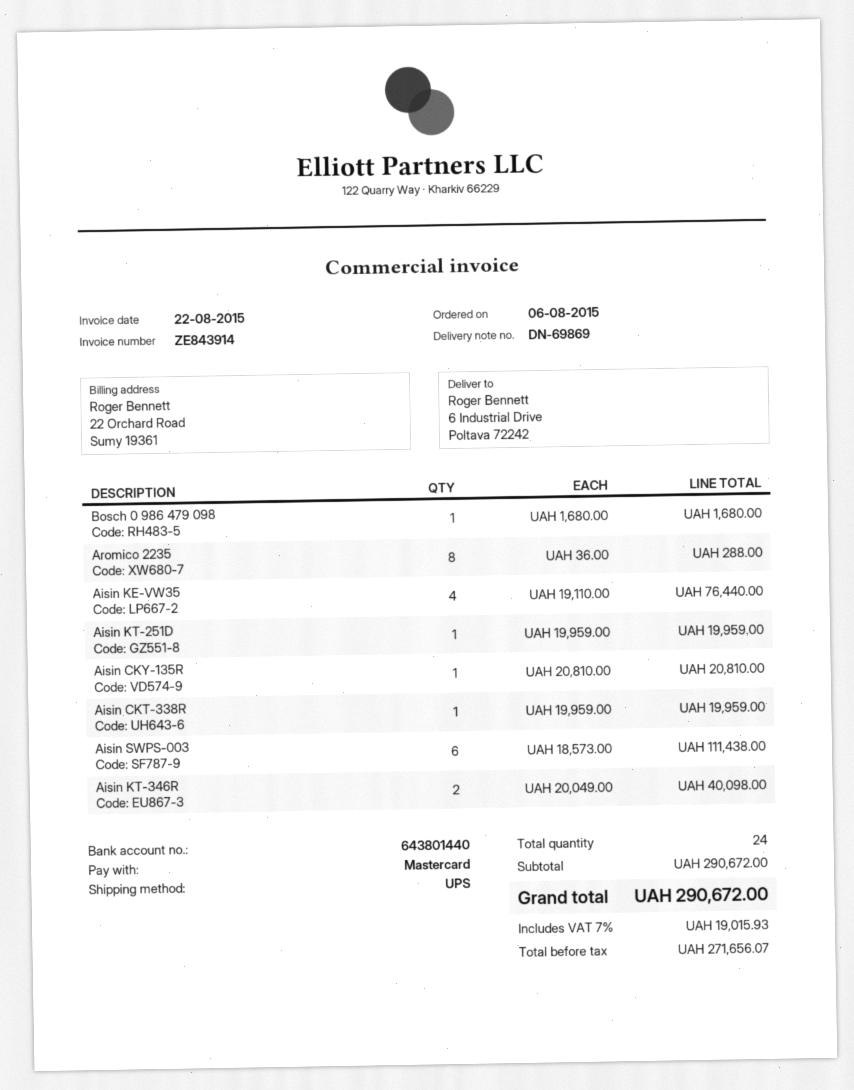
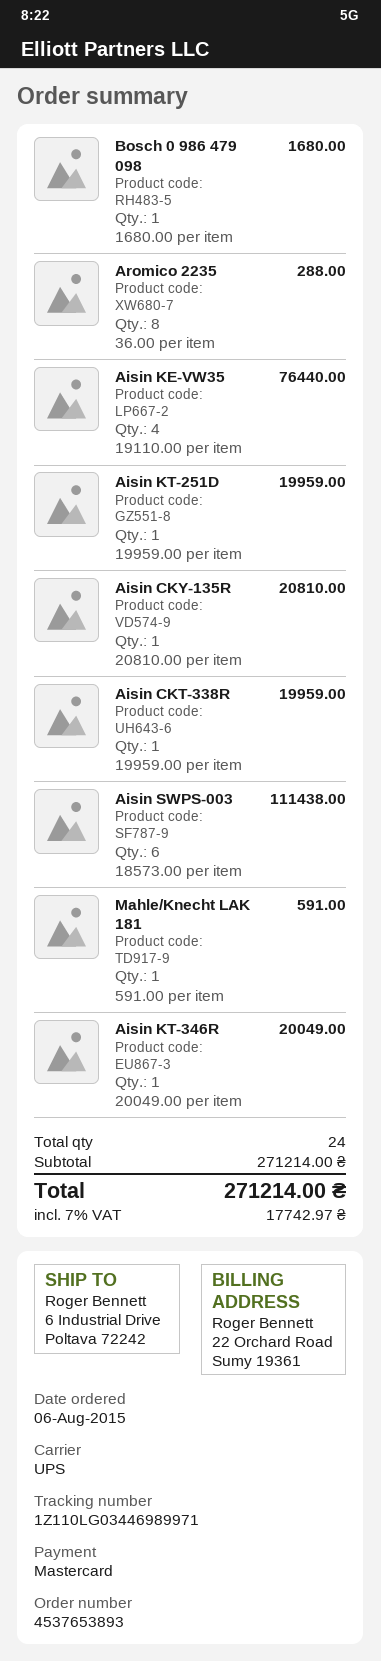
Aisin KT-346R: 2 x 20049.00 = 40098.00 -> 1 x 20049.00 = 20049.00
Mahle/Knecht LAK 181: none -> 1 x 591.00 = 591.00
subtotal: 290672.00 -> 271214.00
tax: 7% = 19015.93 -> 7% = 17742.97
total: 290672.00 -> 271214.00

